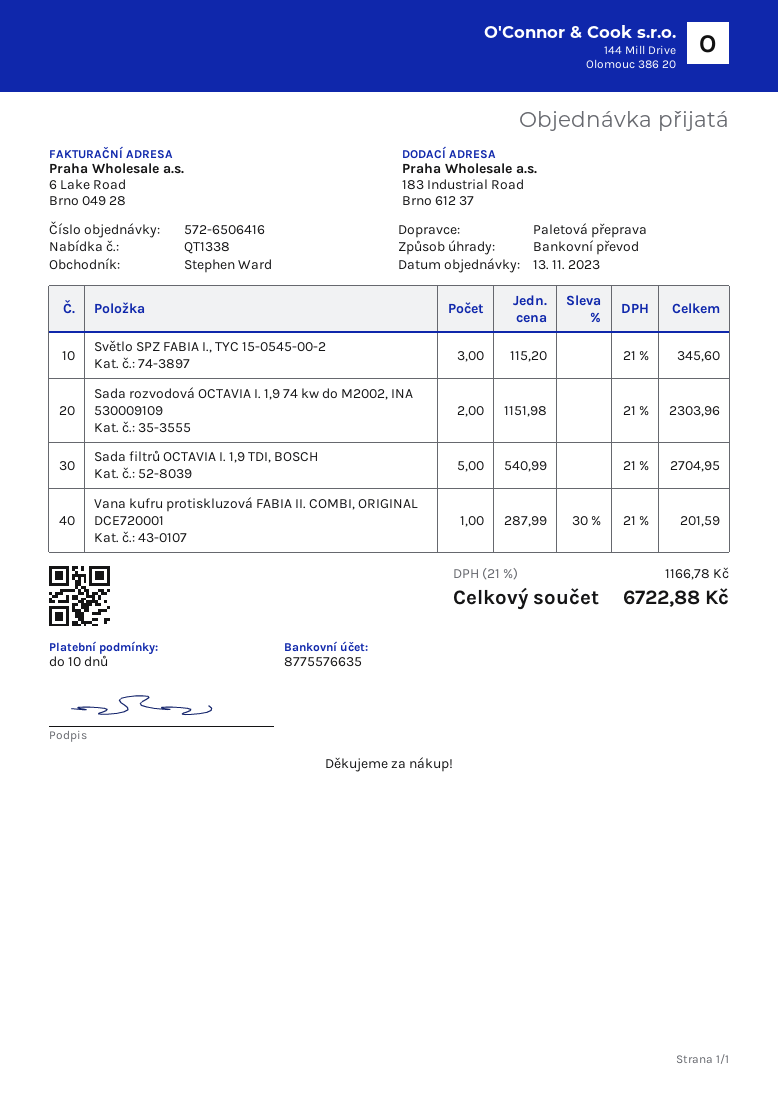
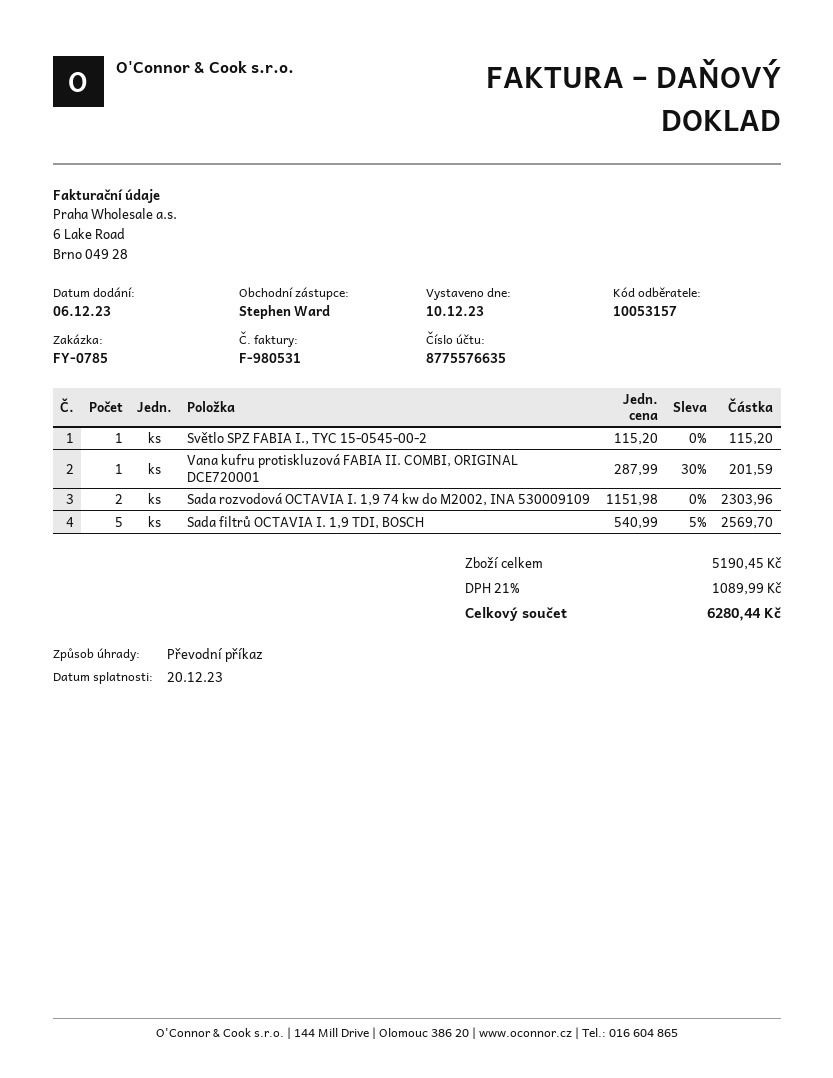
Světlo SPZ FABIA I., TYC 15-0545-00-2: 3 x 115.20 = 345.60 -> 1 x 115.20 = 115.20
Sada filtrů OCTAVIA I. 1,9 TDI, BOSCH: 5 x 540.99 = 2704.95 -> 5 x 540.99 - 5% = 2569.70
tax: 21% = 1166.78 -> 21% = 1089.99
total: 6722.88 -> 6280.44

